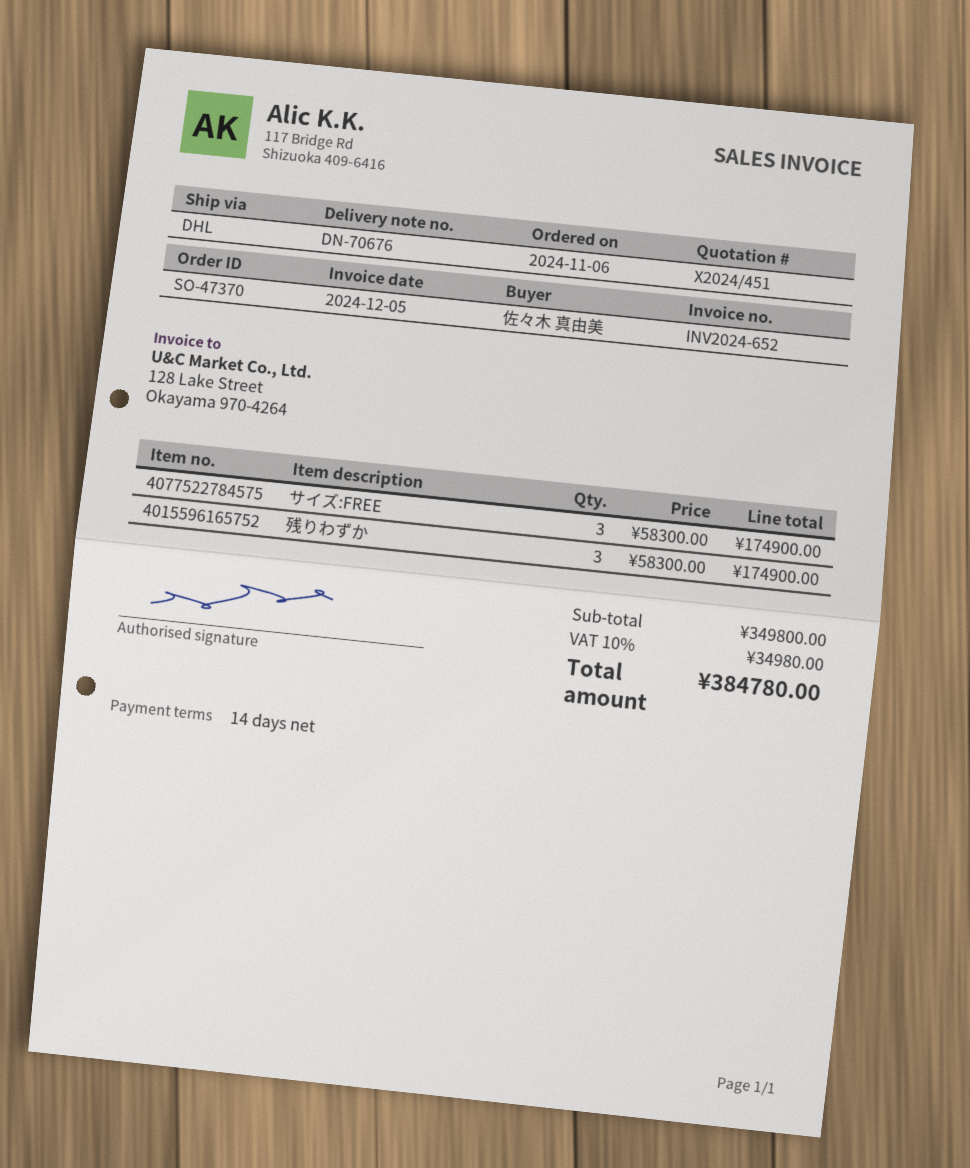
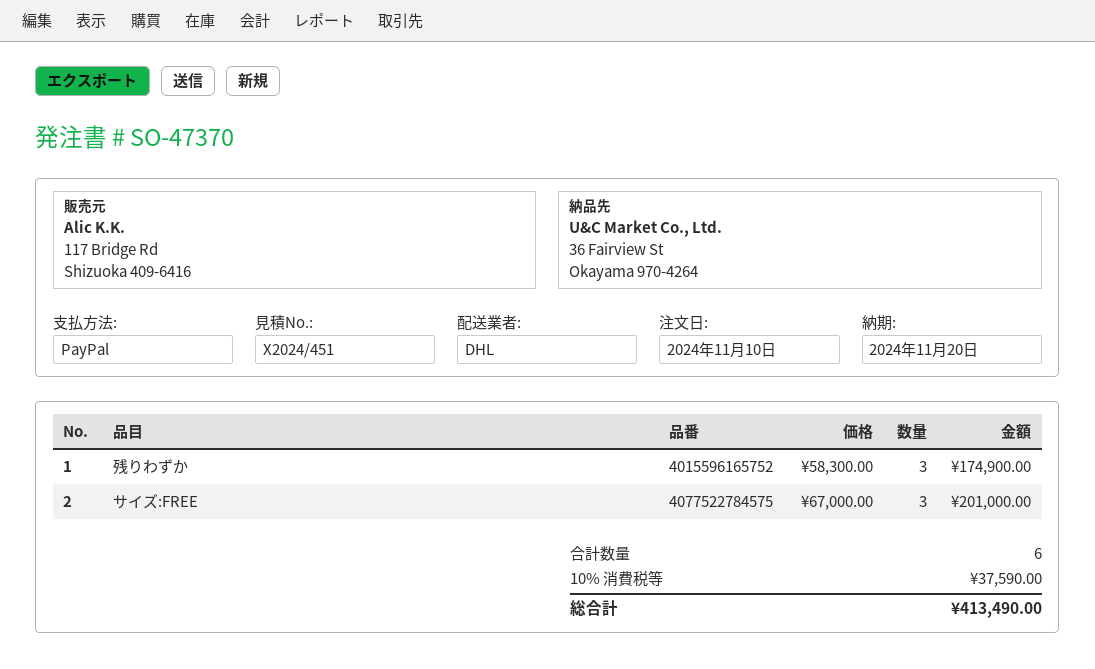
order date: 2024-11-06 -> 2024-11-10
サイズ:FREE: 3 x 58300.00 = 174900.00 -> 3 x 67000.00 = 201000.00
tax: 10% = 34980.00 -> 10% = 37590.00
total: 384780.00 -> 413490.00

